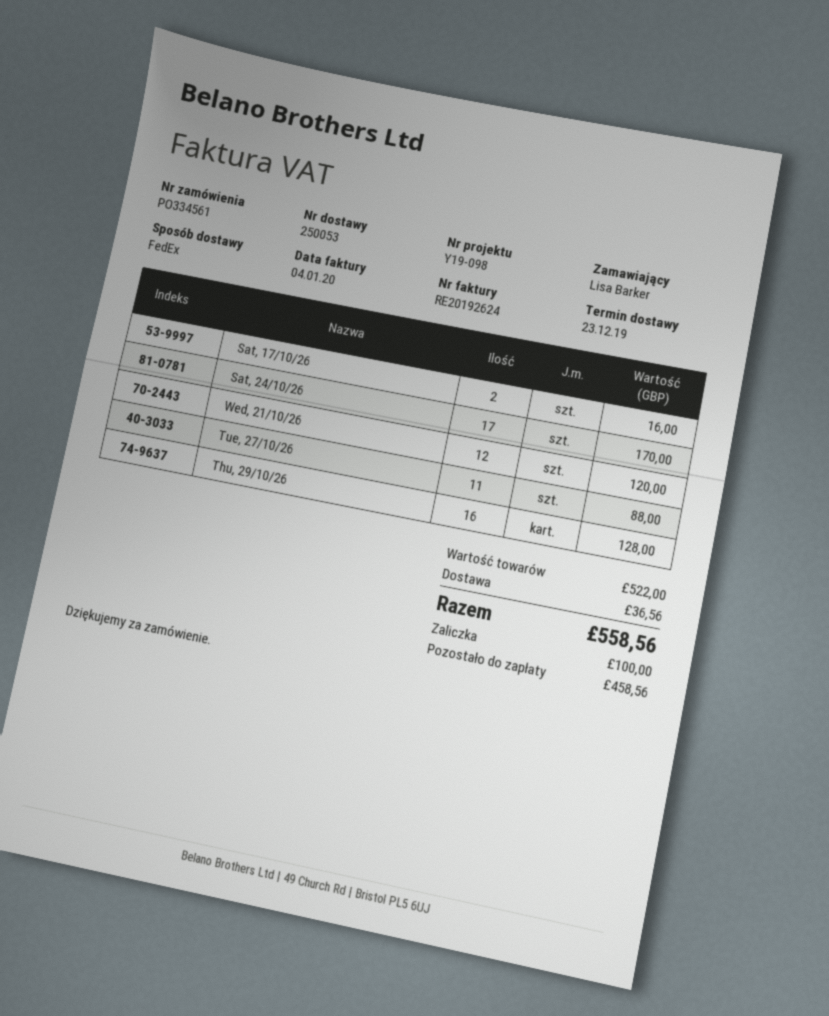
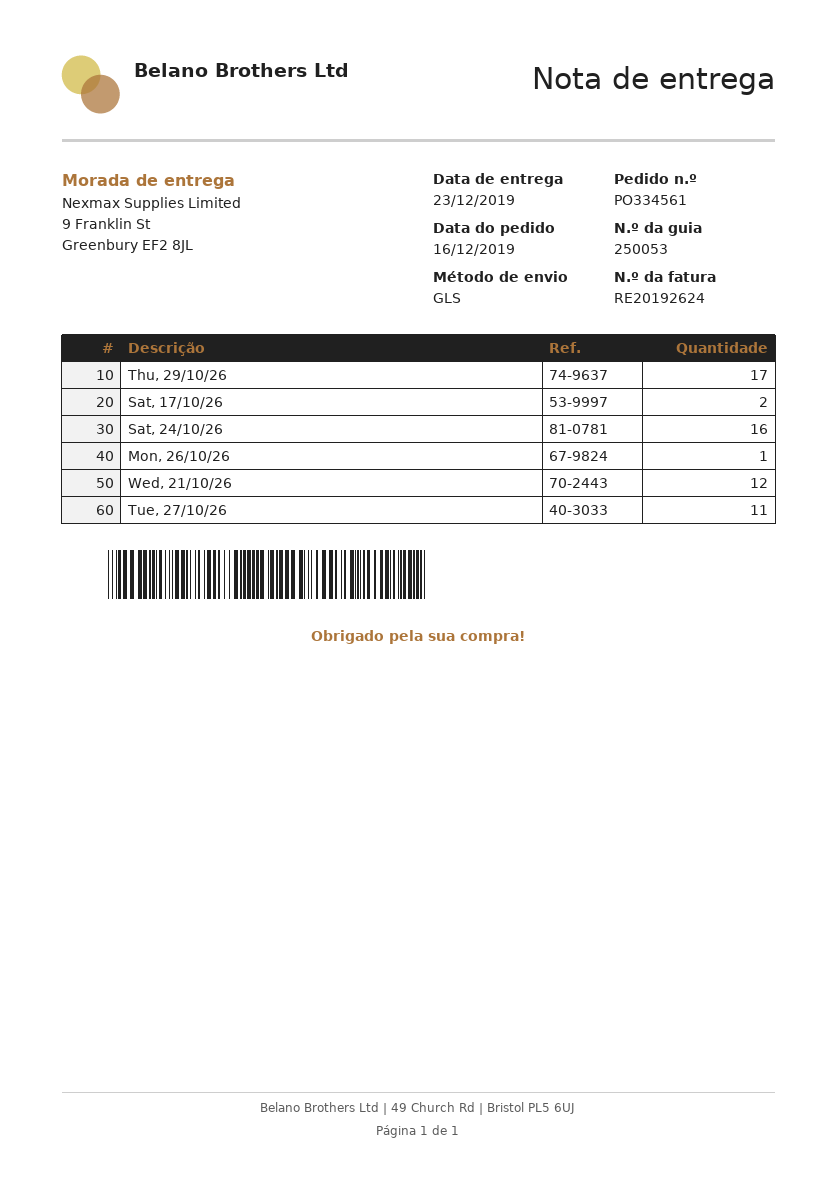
shipping method: FedEx -> GLS
Sat, 24/10/26: 17 -> 16
Thu, 29/10/26: 16 -> 17
Mon, 26/10/26: none -> 1

